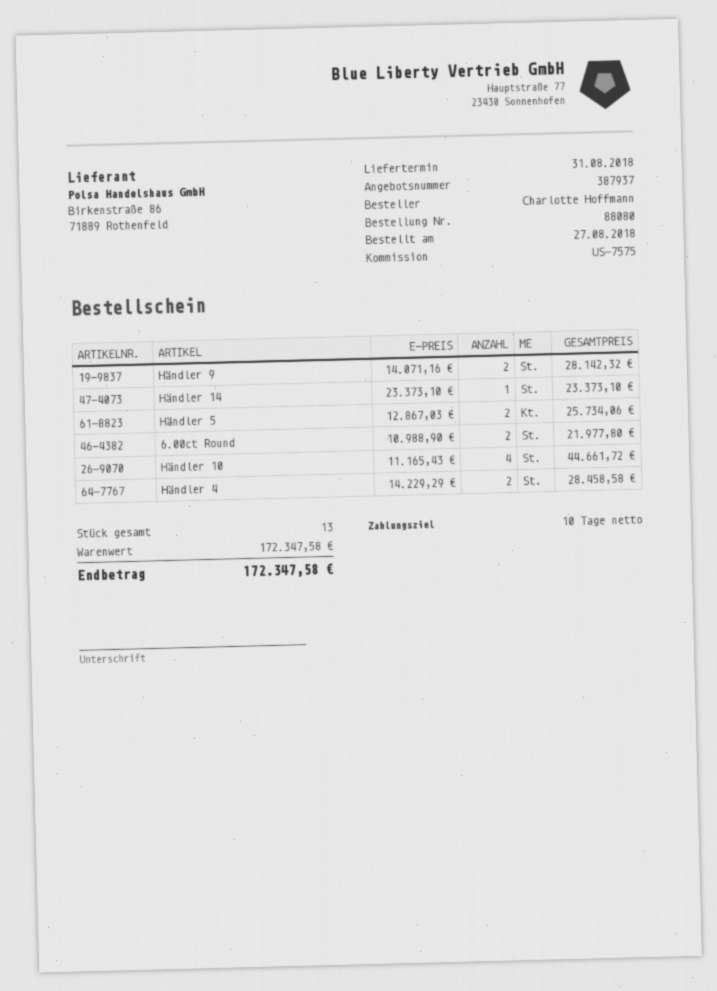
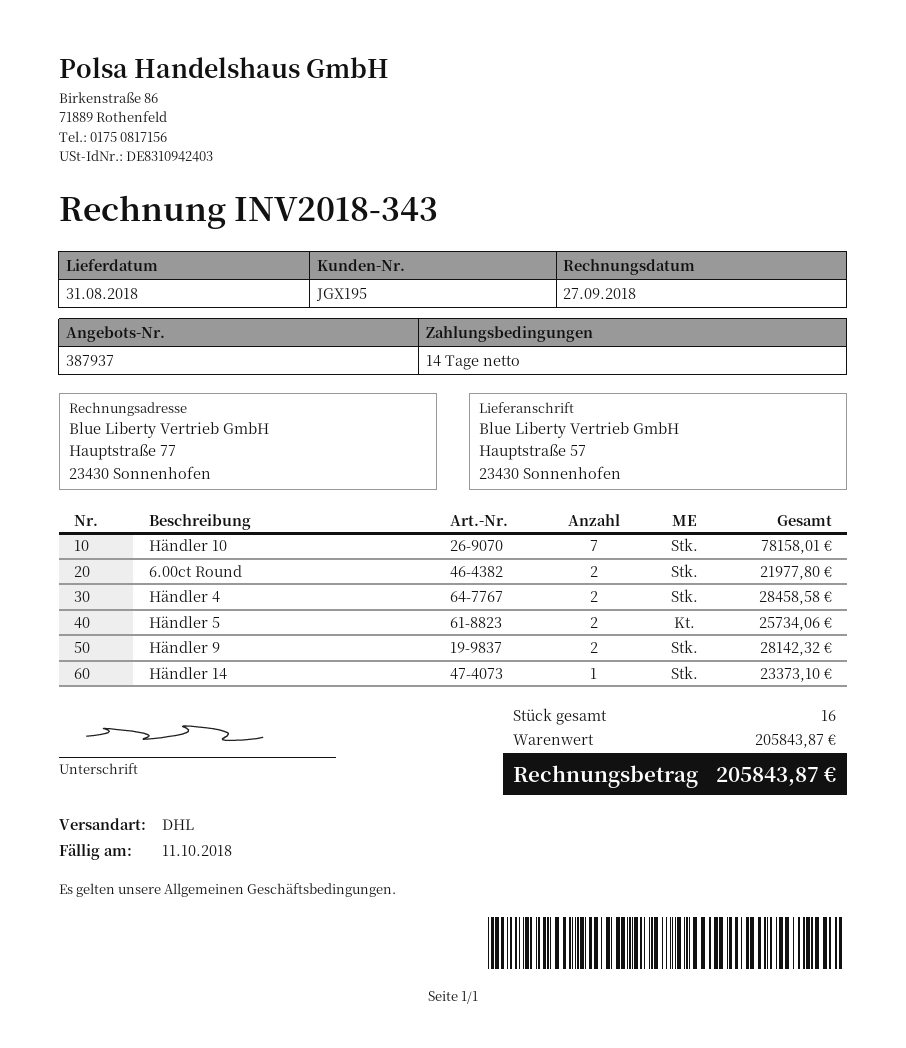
payment terms: 10 days -> 14 days
Händler 10: 4 for 44661.72 -> 7 for 78158.01
total quantity: 13 -> 16
subtotal: 172347.58 -> 205843.87
total: 172347.58 -> 205843.87

